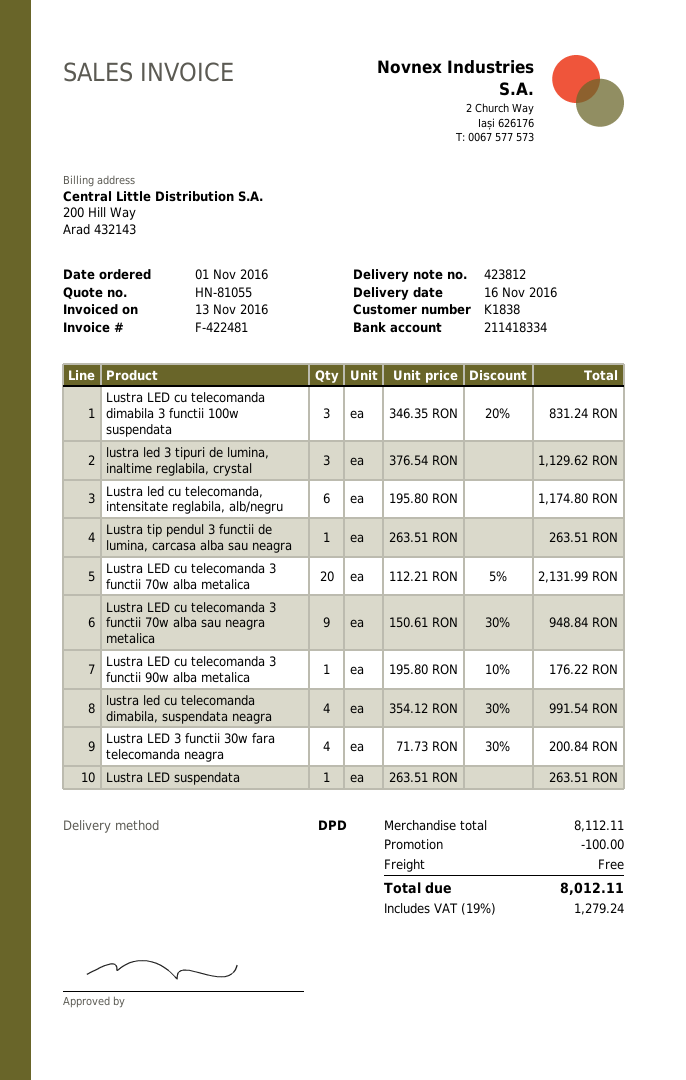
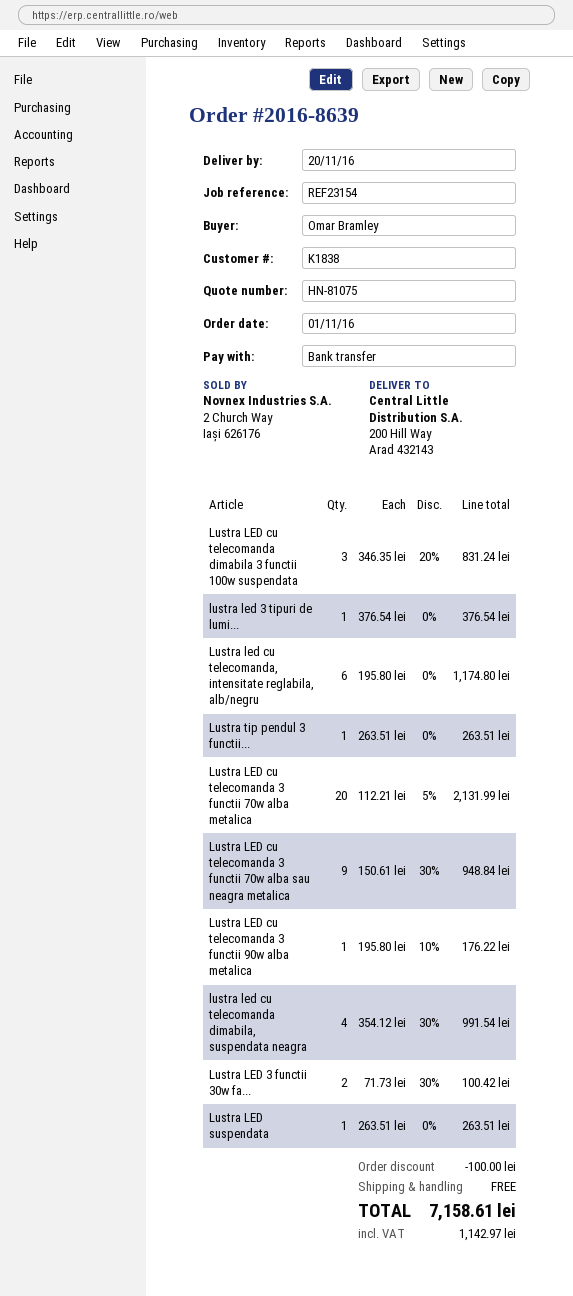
quote number: HN-81055 -> HN-81075
delivery date: 2016-11-16 -> 2016-11-20
lustra led 3 tipuri de lumina, inaltime reglabila, crystal: 3 x 376.54 = 1129.62 -> 1 x 376.54 = 376.54
Lustra LED 3 functii 30w fara telecomanda neagra: 4 x 71.73 - 30% = 200.84 -> 2 x 71.73 - 30% = 100.42
tax: 1279.24 -> 1142.97
total: 8012.11 -> 7158.61

